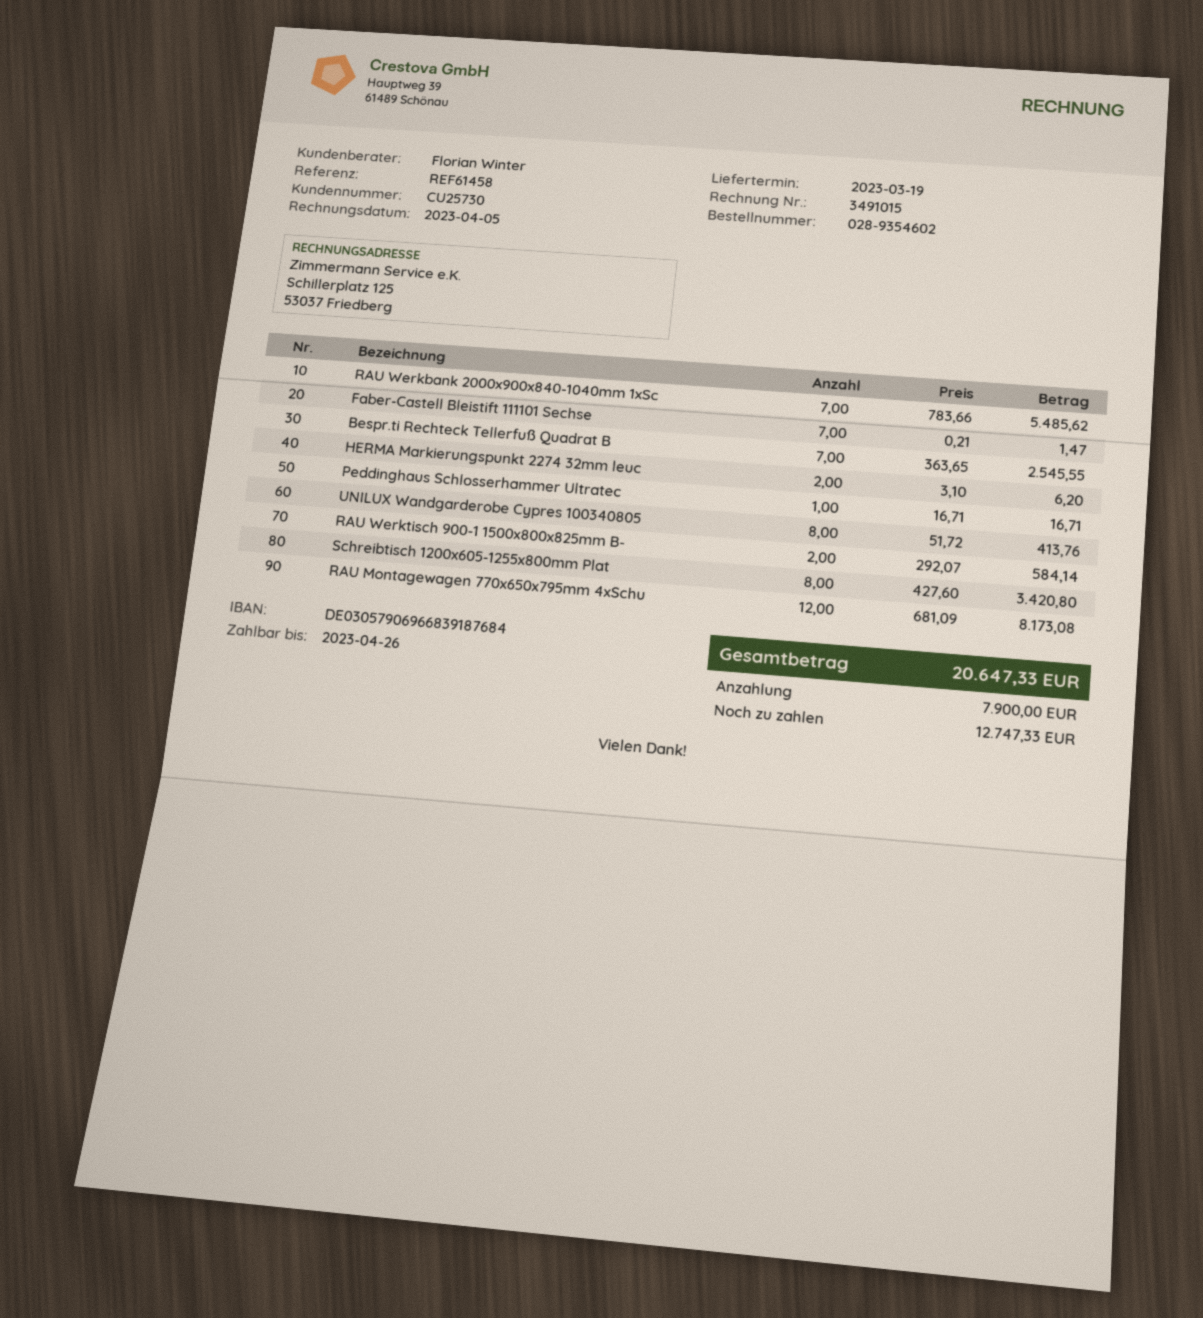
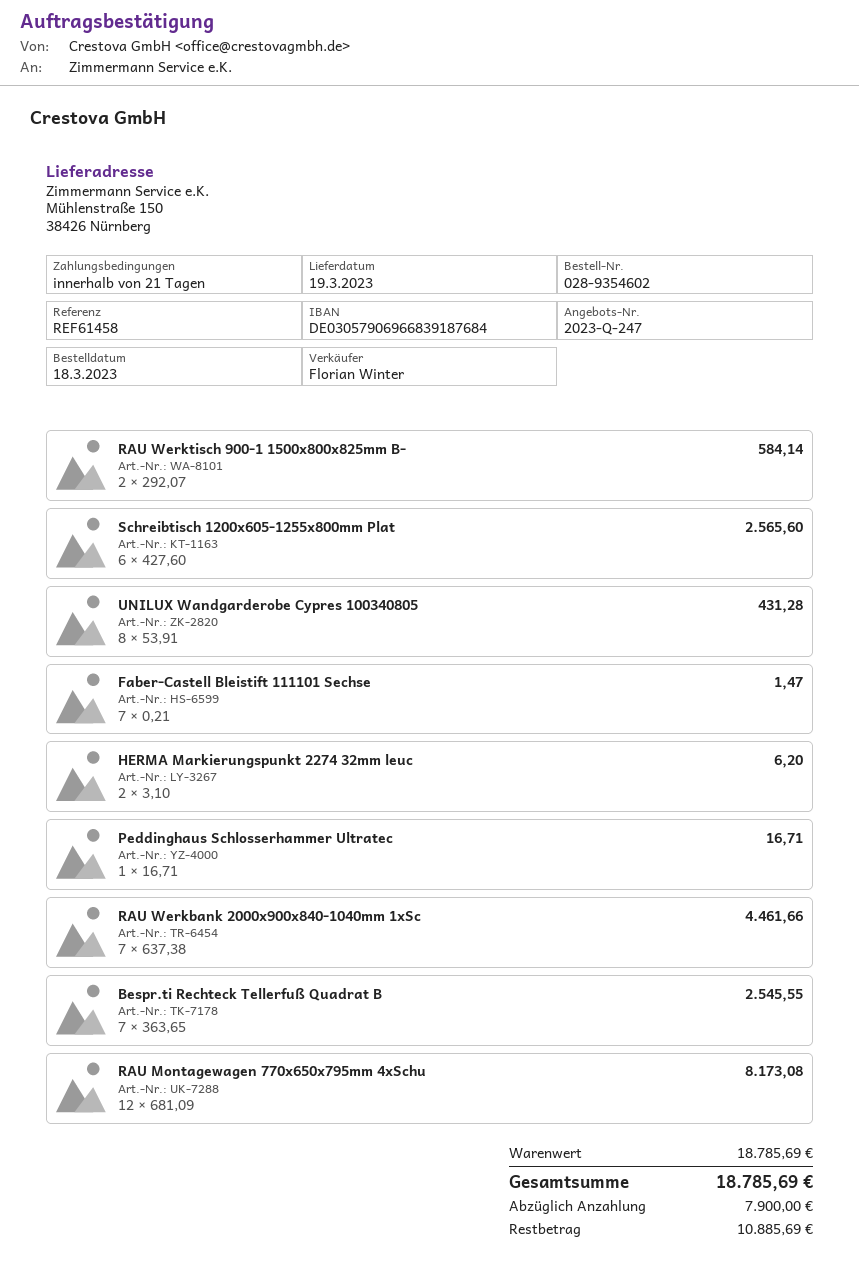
RAU Werkbank 2000x900x840-1040mm 1xSc: 7 x 783.66 = 5485.62 -> 7 x 637.38 = 4461.66
UNILUX Wandgarderobe Cypres 100340805: 8 x 51.72 = 413.76 -> 8 x 53.91 = 431.28
Schreibtisch 1200x605-1255x800mm Plat: 8 x 427.60 = 3420.80 -> 6 x 427.60 = 2565.60
total: 20647.33 -> 18785.69
balance: 12747.33 -> 10885.69

